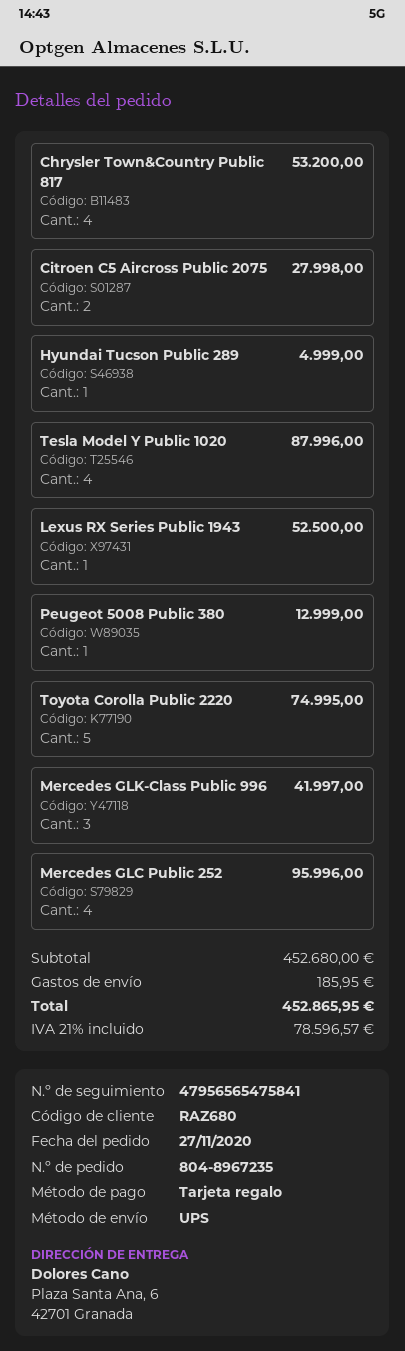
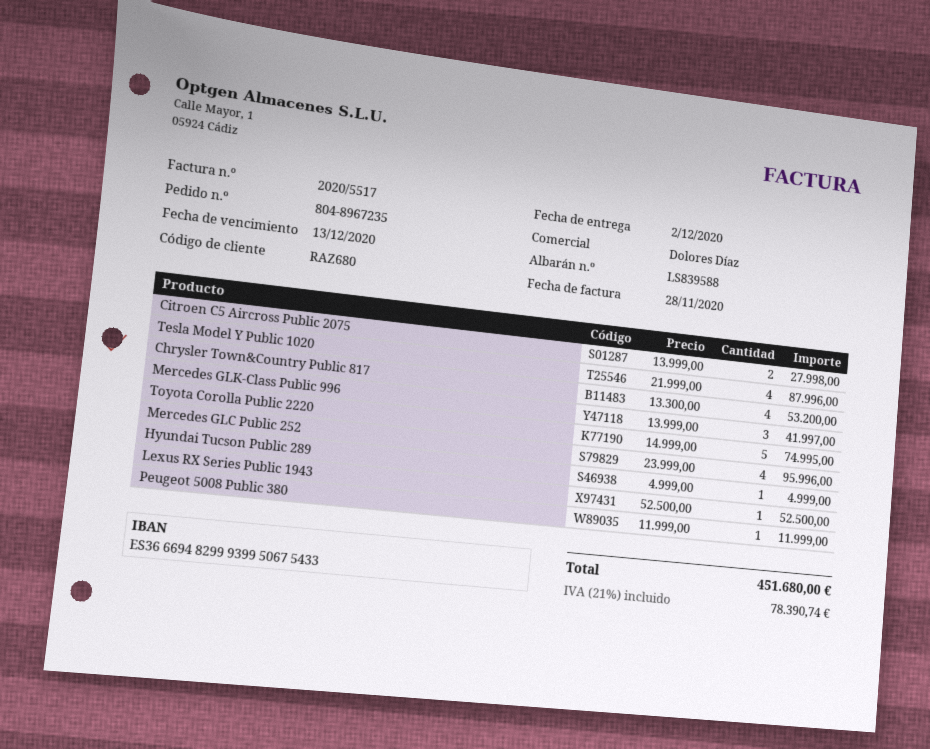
Peugeot 5008 Public 380: 1 for 12999.00 -> 1 for 11999.00
shipping: 185.95 -> none
tax: 21% = 78596.57 -> 21% = 78390.74
total: 452865.95 -> 451680.00

